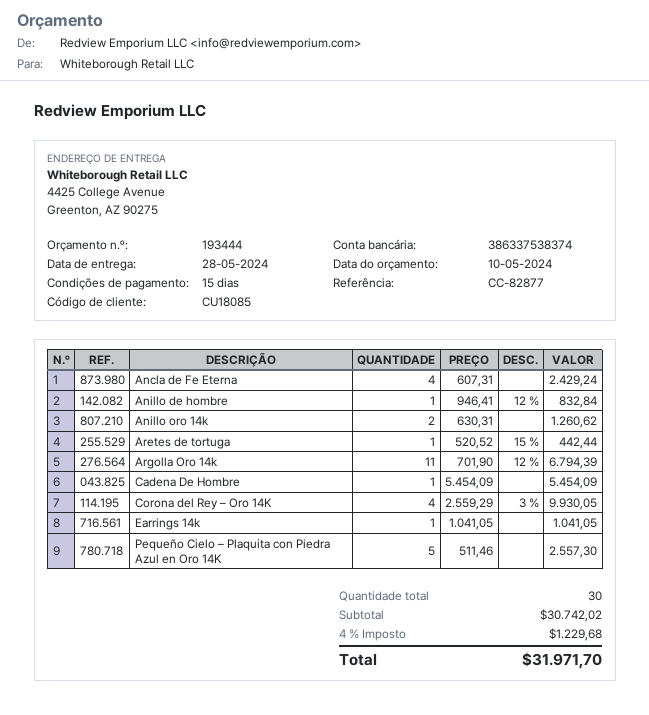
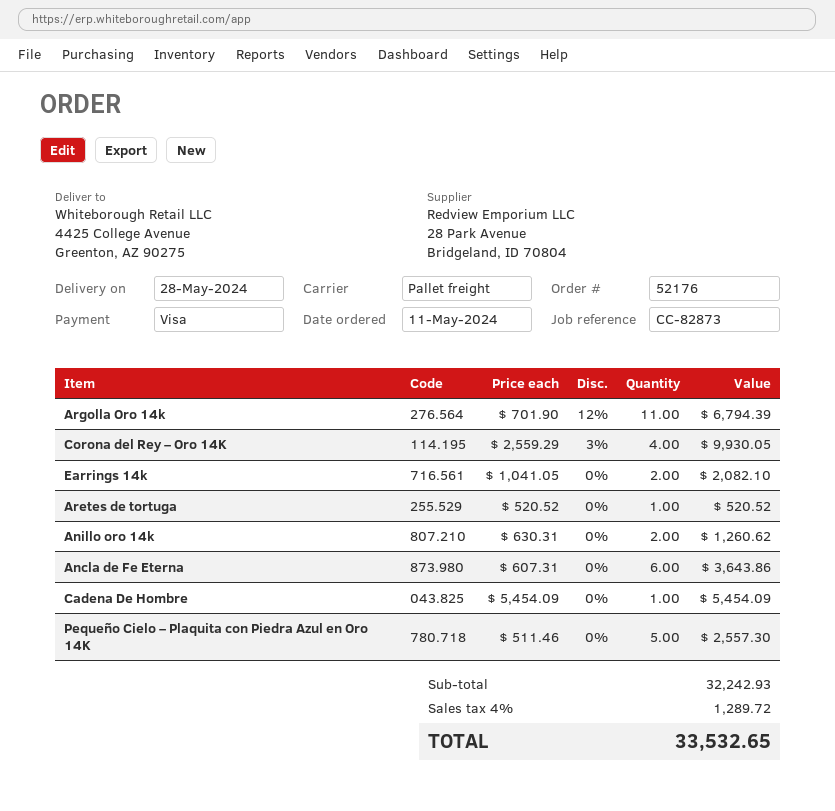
reference: CC-82877 -> CC-82873
Ancla de Fe Eterna: 4 x 607.31 = 2429.24 -> 6 x 607.31 = 3643.86
Anillo de hombre: 1 x 946.41 - 12% = 832.84 -> none
Aretes de tortuga: 1 x 520.52 - 15% = 442.44 -> 1 x 520.52 = 520.52
Earrings 14k: 1 x 1041.05 = 1041.05 -> 2 x 1041.05 = 2082.10
subtotal: 30742.02 -> 32242.93
tax: 4% = 1229.68 -> 4% = 1289.72
total: 31971.70 -> 33532.65

